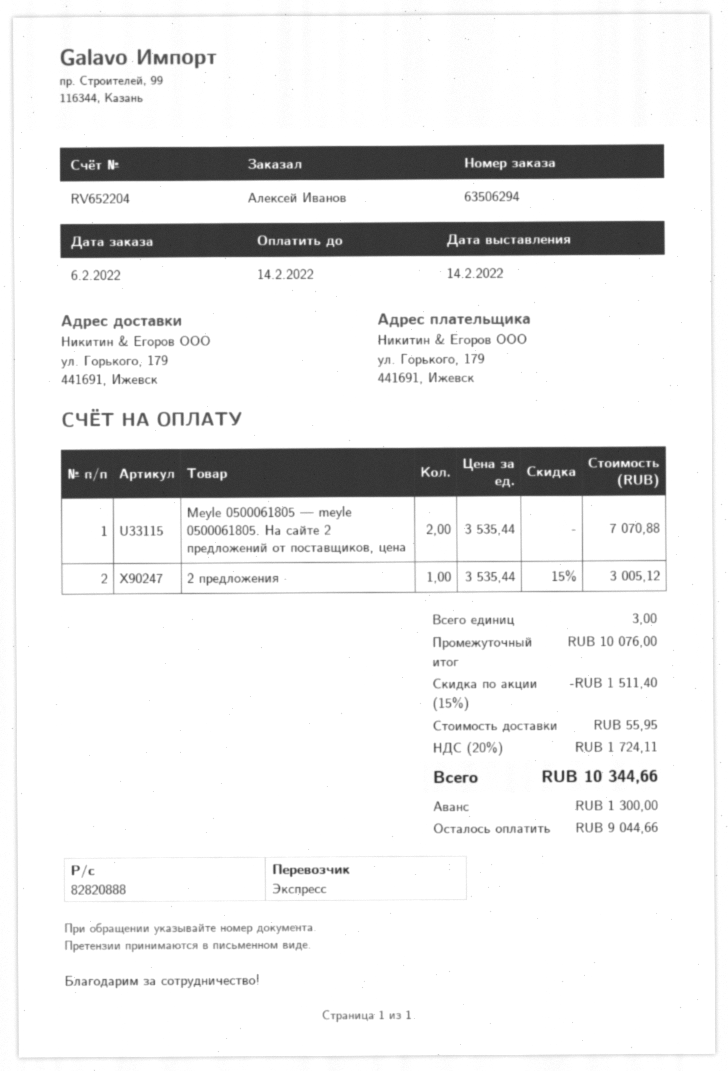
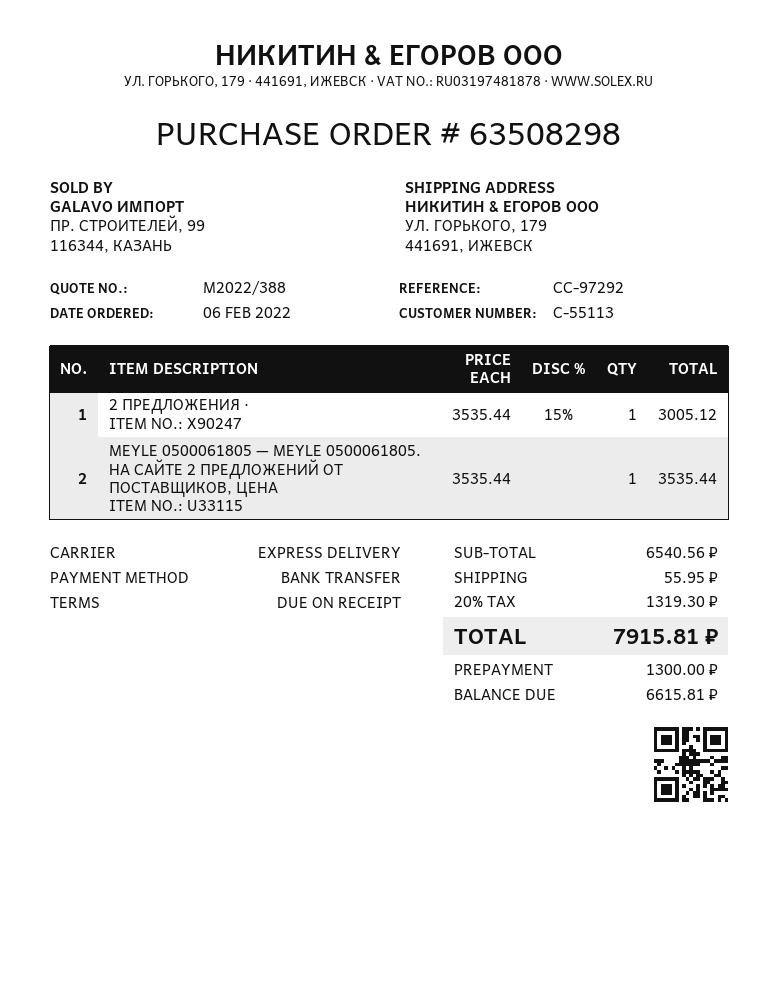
order number: 63506294 -> 63508298
Meyle 0500061805 — meyle 0500061805. На сайте 2 предложений от поставщиков, цена: 2 x 3535.44 = 7070.88 -> 1 x 3535.44 = 3535.44
subtotal: 10076.00 -> 6540.56
discount: 15% = 1511.40 -> none
tax: 20% = 1724.11 -> 20% = 1319.30
total: 10344.66 -> 7915.81
balance: 9044.66 -> 6615.81

